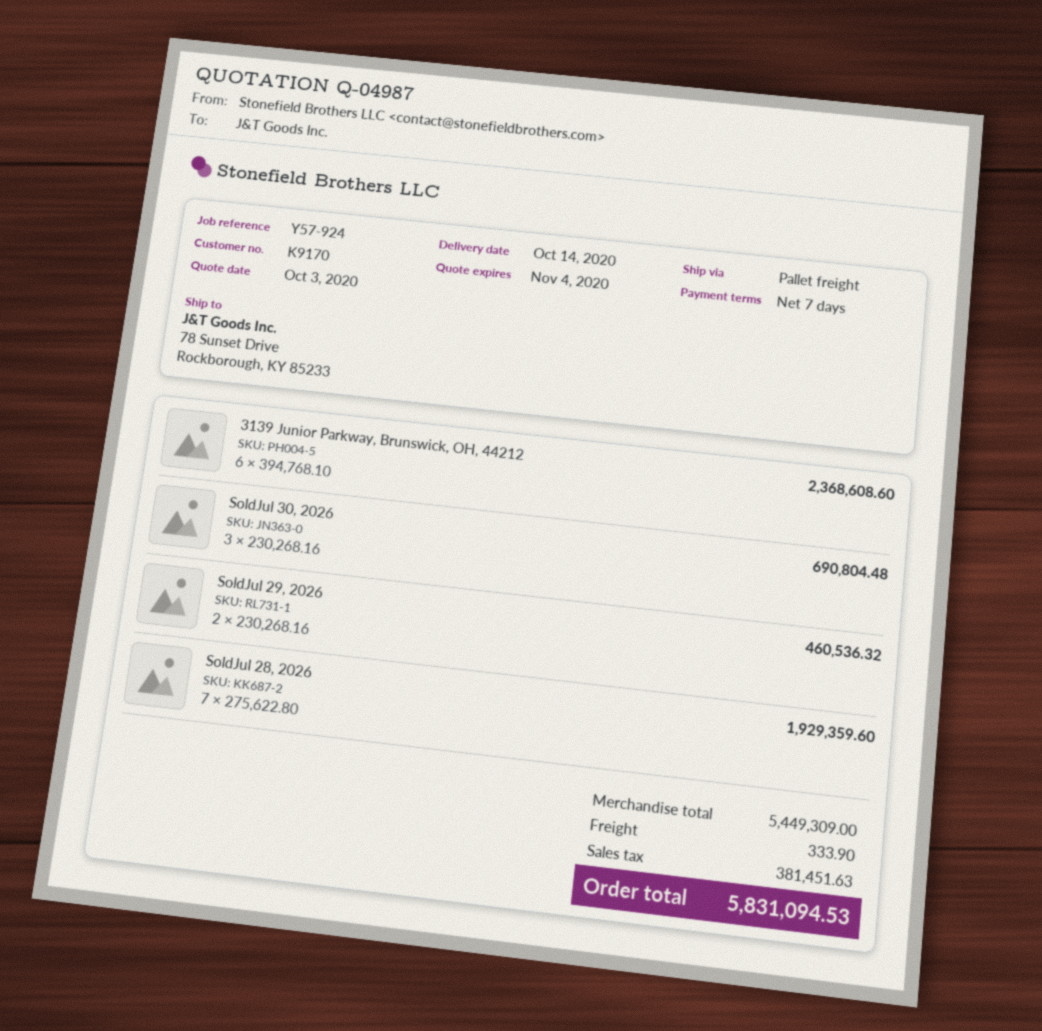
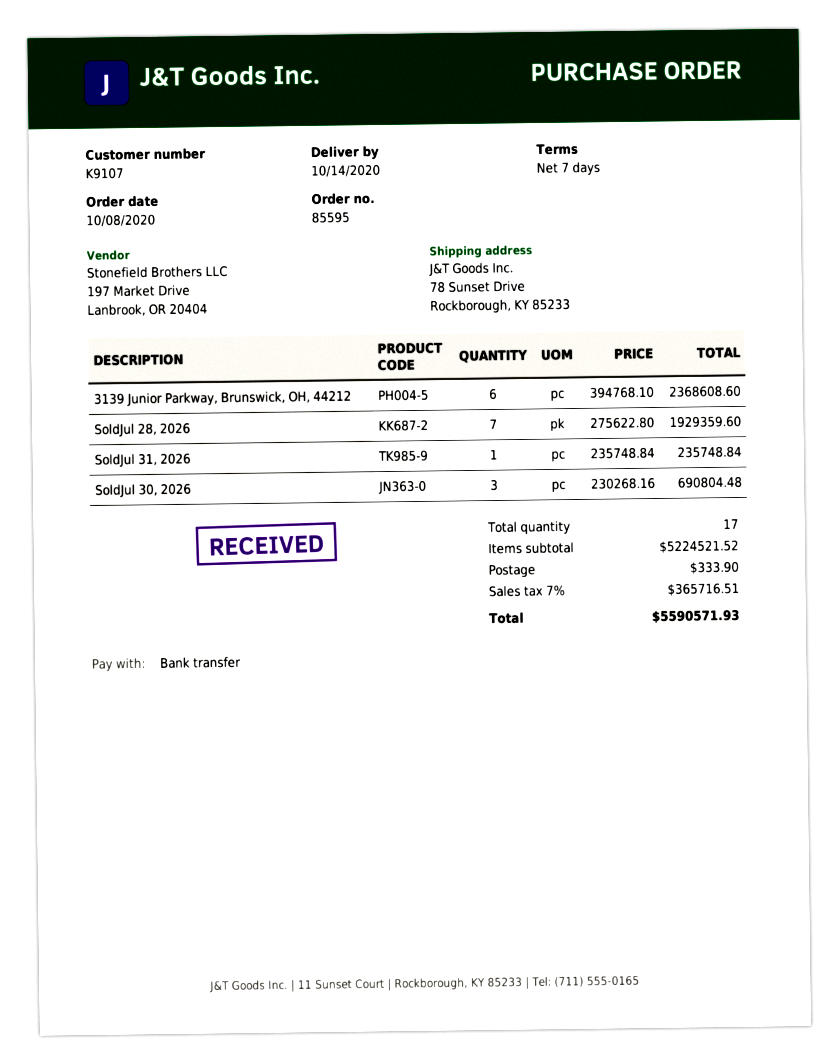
customer number: K9170 -> K9107
SoldJul 29, 2026: 2 x 230268.16 = 460536.32 -> none
SoldJul 31, 2026: none -> 1 x 235748.84 = 235748.84
subtotal: 5449309.00 -> 5224521.52
tax: 381451.63 -> 365716.51
total: 5831094.53 -> 5590571.93

